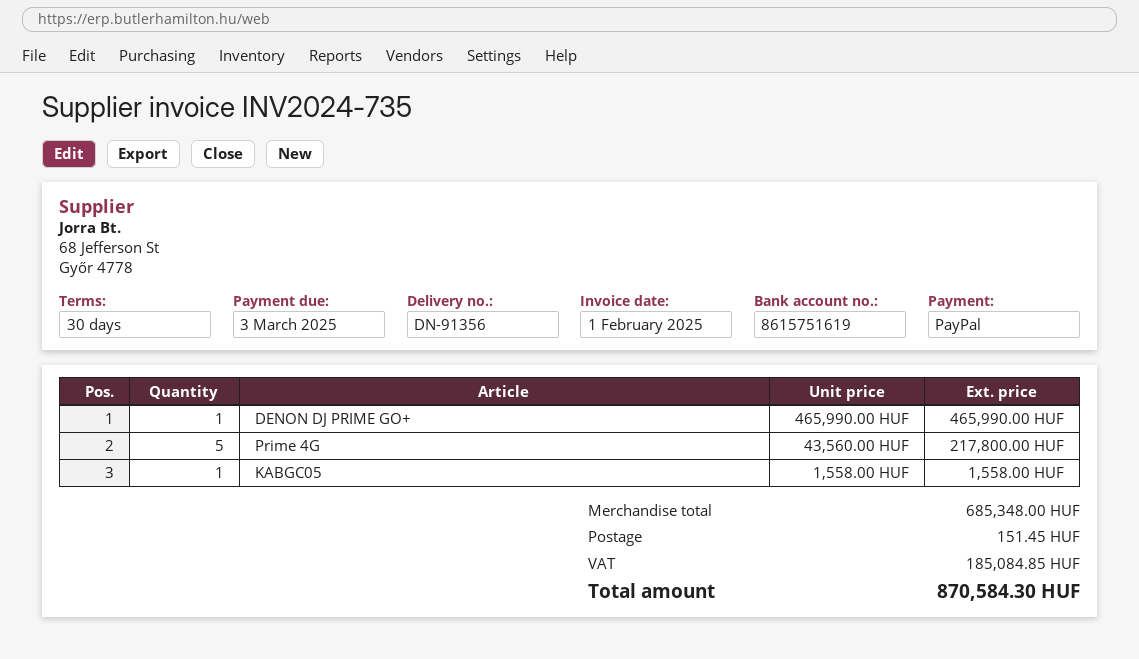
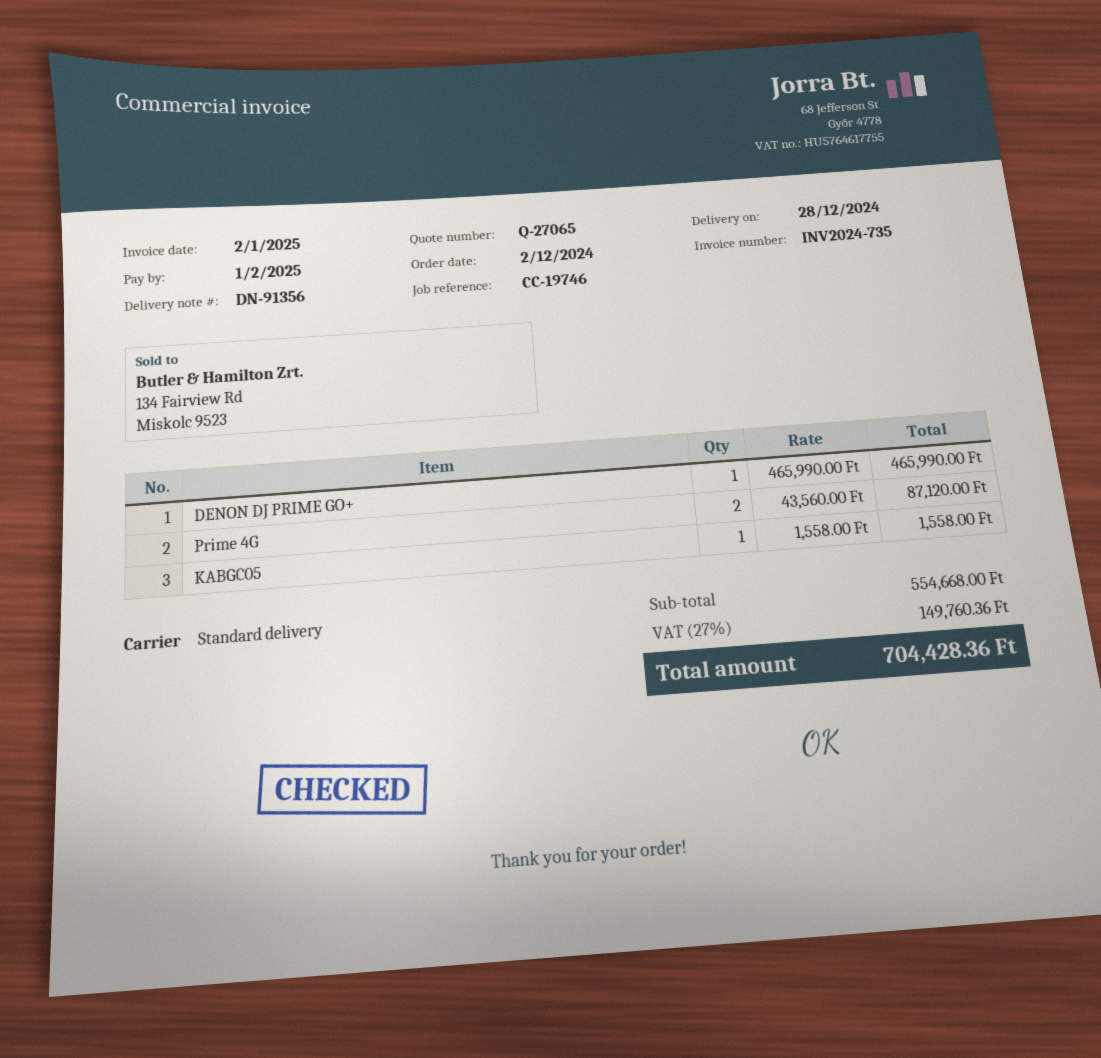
invoice date: 2025-02-01 -> 2025-01-02
due date: 2025-03-03 -> 2025-02-01
Prime 4G: 5 x 43560.00 = 217800.00 -> 2 x 43560.00 = 87120.00
subtotal: 685348.00 -> 554668.00
shipping: 151.45 -> none
tax: 185084.85 -> 149760.36
total: 870584.30 -> 704428.36

